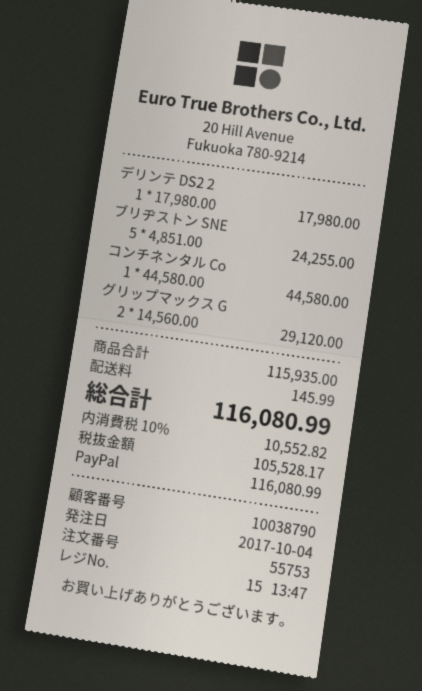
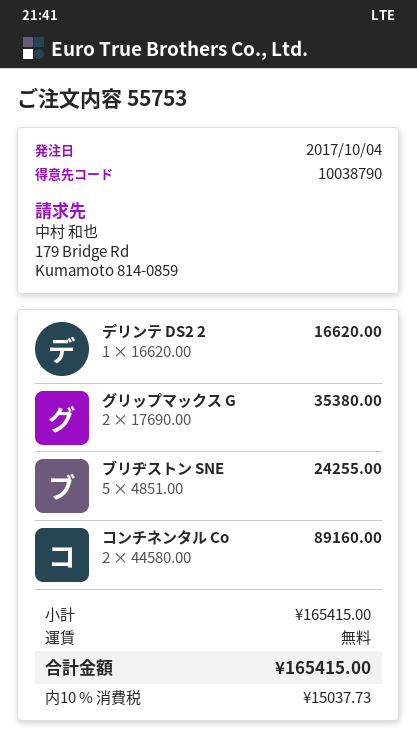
デリンテ DS2 2: 1 x 17980.00 = 17980.00 -> 1 x 16620.00 = 16620.00
コンチネンタル Co: 1 x 44580.00 = 44580.00 -> 2 x 44580.00 = 89160.00
グリップマックス G: 2 x 14560.00 = 29120.00 -> 2 x 17690.00 = 35380.00
subtotal: 115935.00 -> 165415.00
shipping: 145.99 -> 0.00
tax: 10% = 10552.82 -> 10% = 15037.73
total: 116080.99 -> 165415.00

